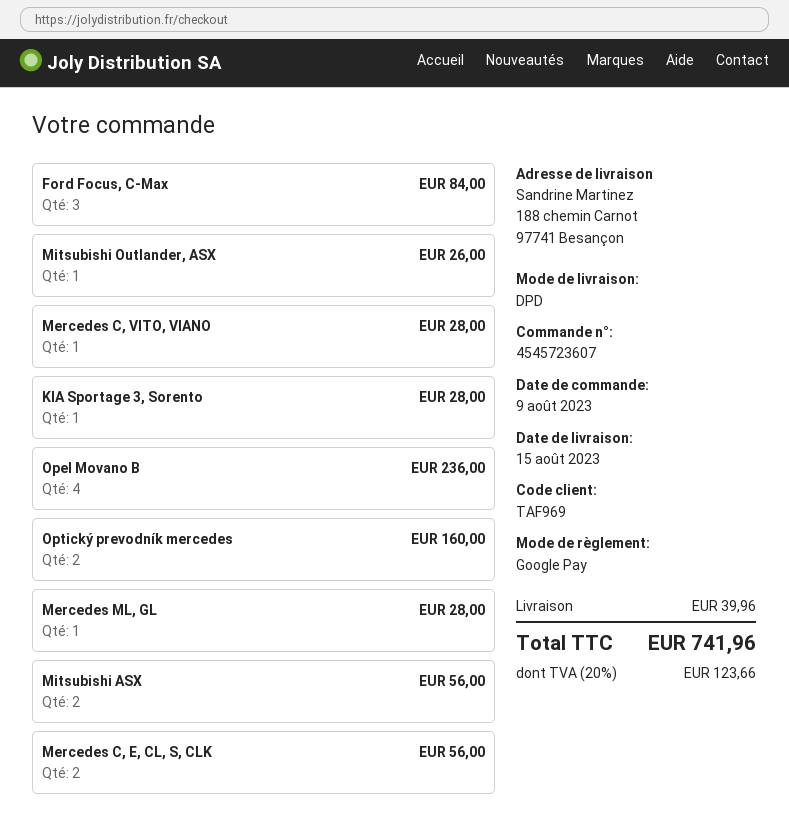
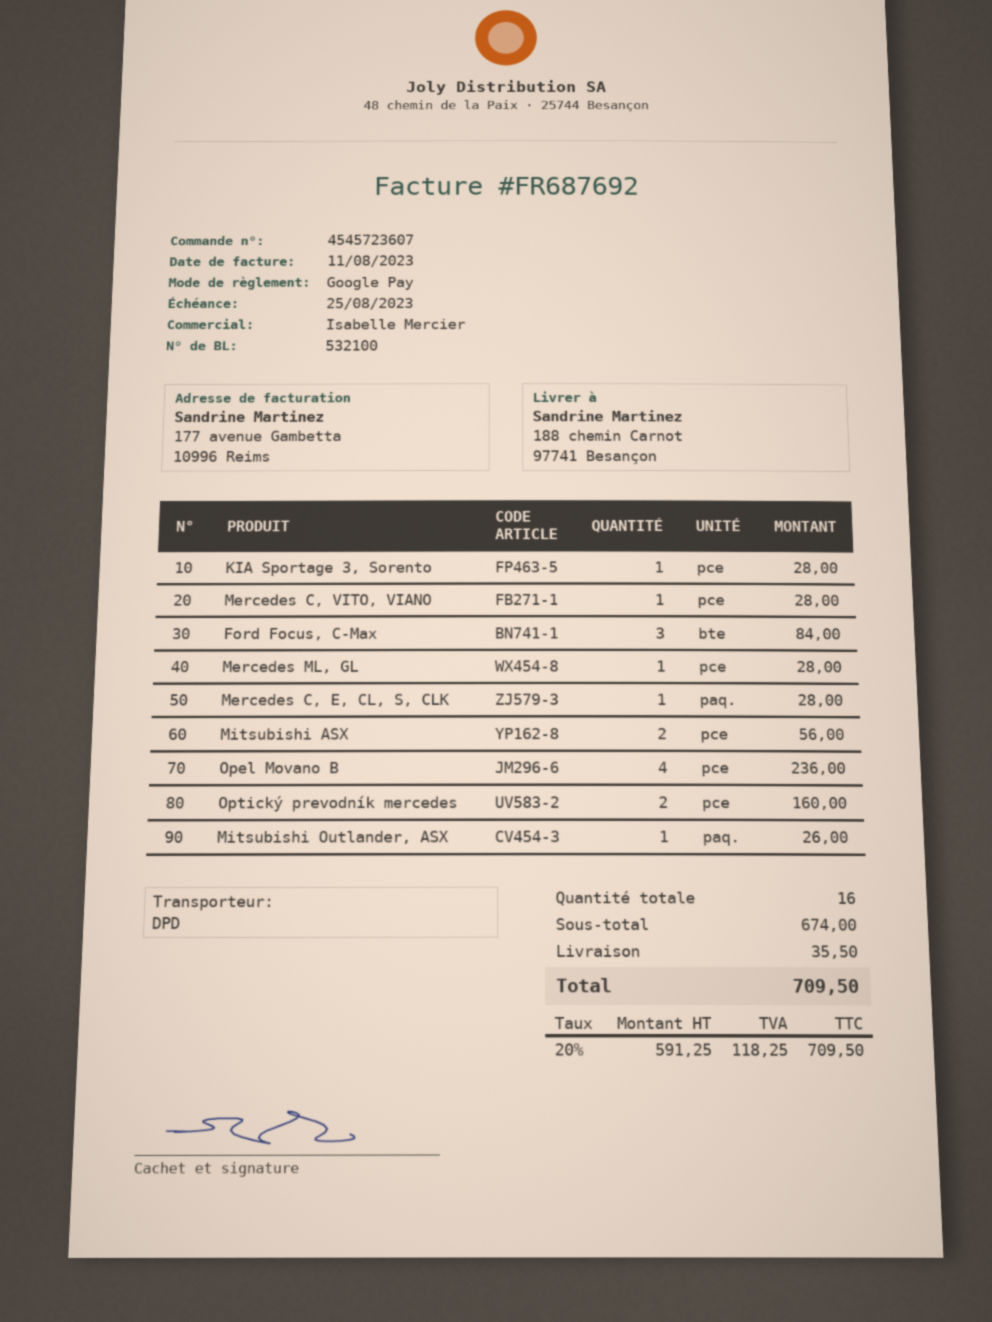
Mercedes C, E, CL, S, CLK: 2 for 56.00 -> 1 for 28.00
shipping: 39.96 -> 35.50
tax: 20% = 123.66 -> 20% = 118.25
total: 741.96 -> 709.50

